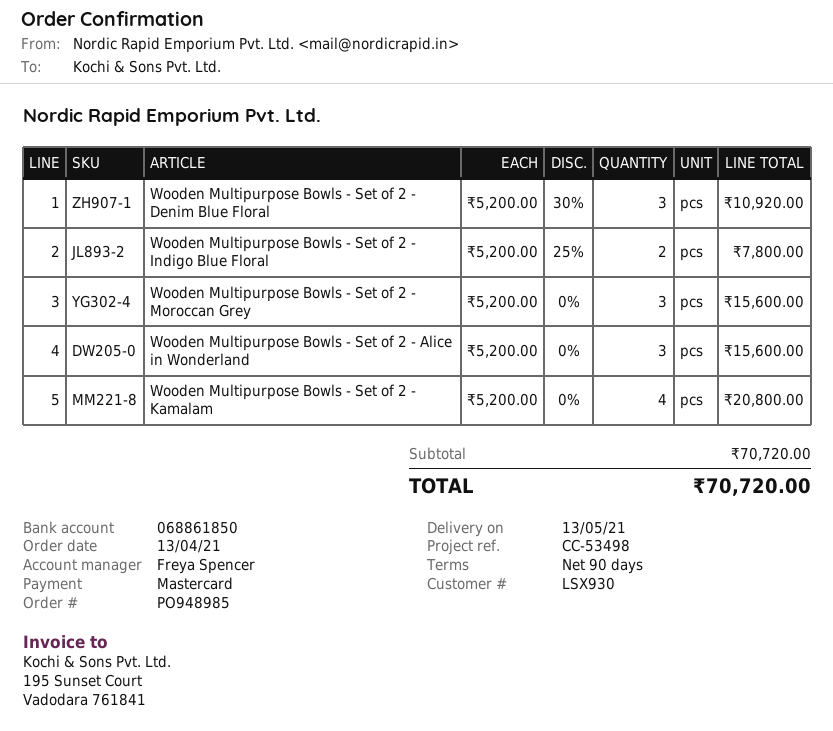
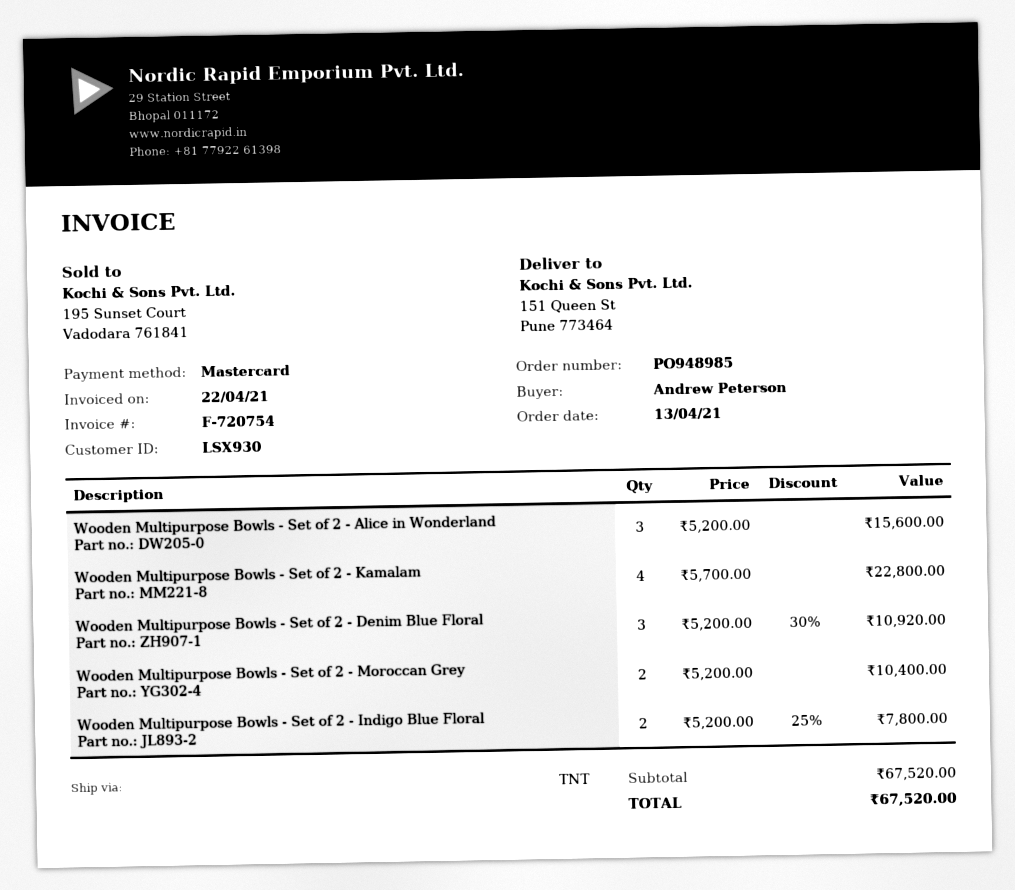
Wooden Multipurpose Bowls - Set of 2 - Moroccan Grey: 3 x 5200.00 = 15600.00 -> 2 x 5200.00 = 10400.00
Wooden Multipurpose Bowls - Set of 2 - Kamalam: 4 x 5200.00 = 20800.00 -> 4 x 5700.00 = 22800.00
subtotal: 70720.00 -> 67520.00
total: 70720.00 -> 67520.00

